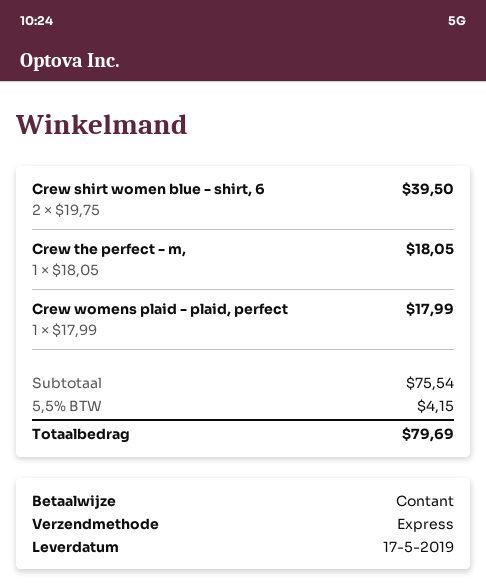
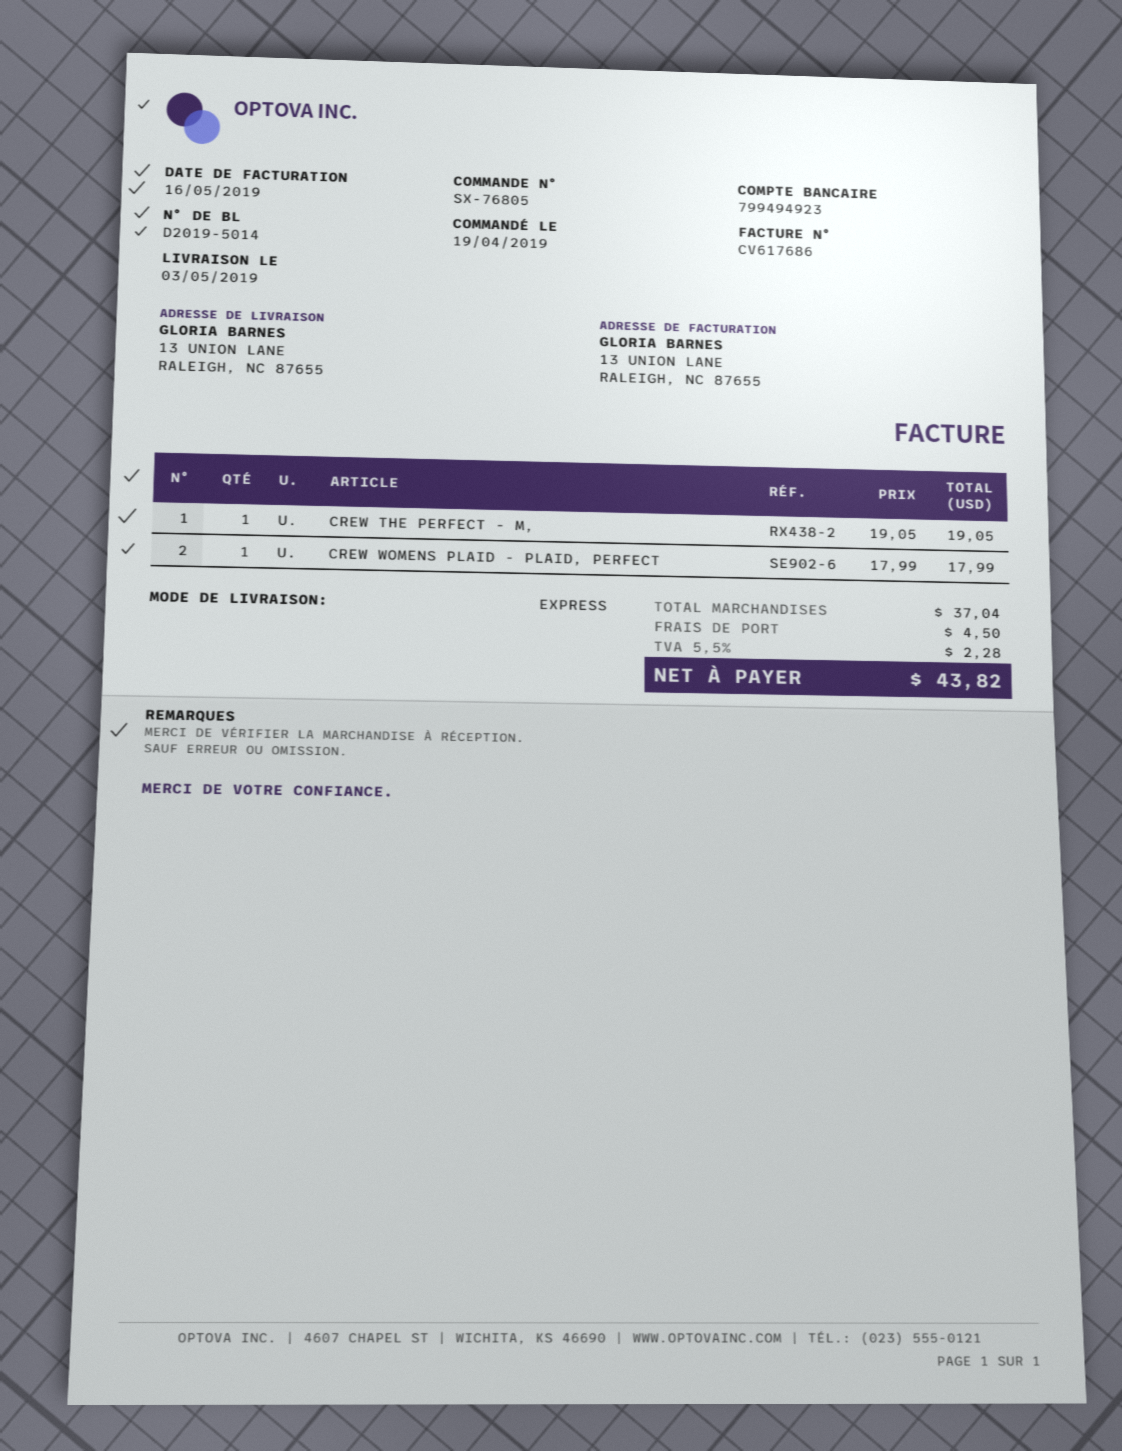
delivery date: 2019-05-17 -> 2019-05-03
Crew shirt women blue - shirt, 6: 2 x 19.75 = 39.50 -> none
Crew the perfect - m,: 1 x 18.05 = 18.05 -> 1 x 19.05 = 19.05
subtotal: 75.54 -> 37.04
shipping: none -> 4.50
tax: 5.5% = 4.15 -> 5.5% = 2.28
total: 79.69 -> 43.82

